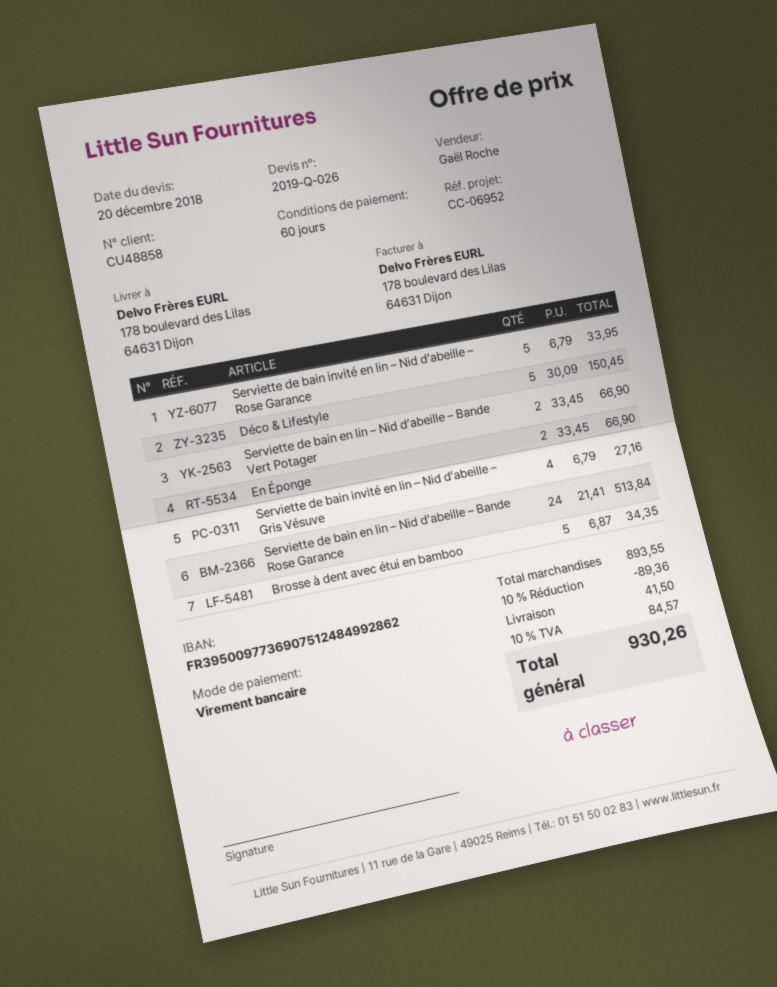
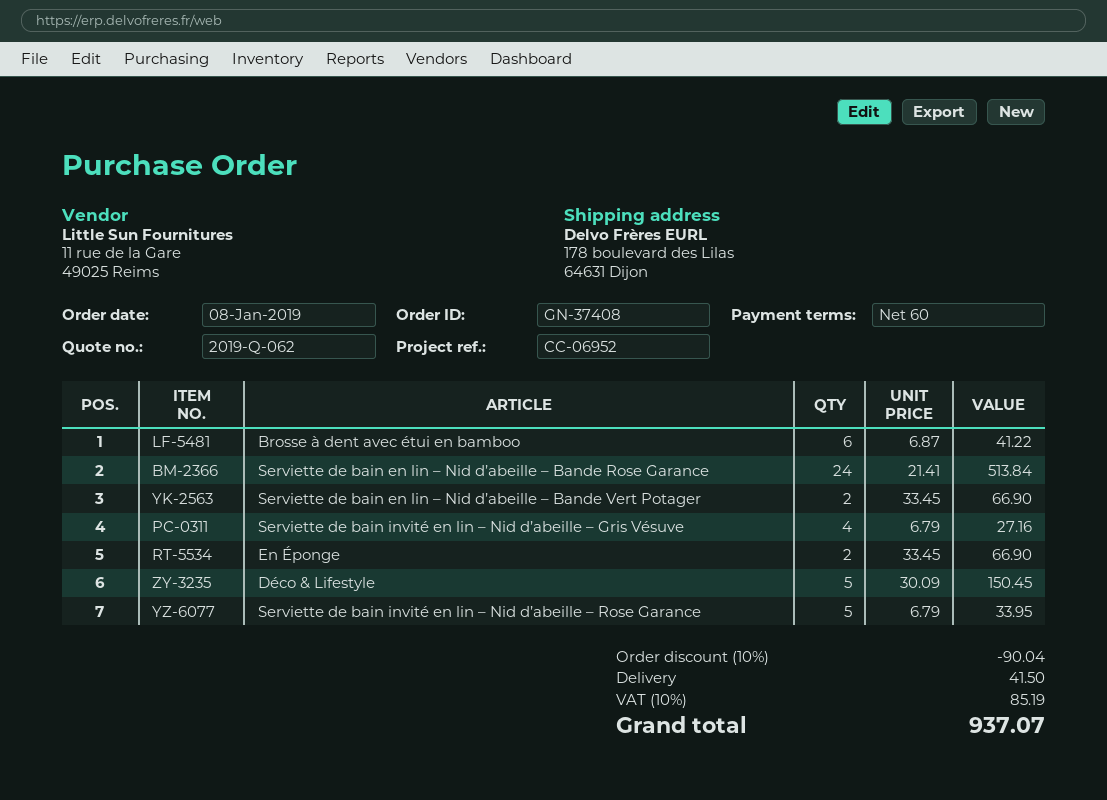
quote number: 2019-Q-026 -> 2019-Q-062
Brosse à dent avec étui en bamboo: 5 x 6.87 = 34.35 -> 6 x 6.87 = 41.22
discount: 10% = 89.36 -> 10% = 90.04
tax: 10% = 84.57 -> 10% = 85.19
total: 930.26 -> 937.07

